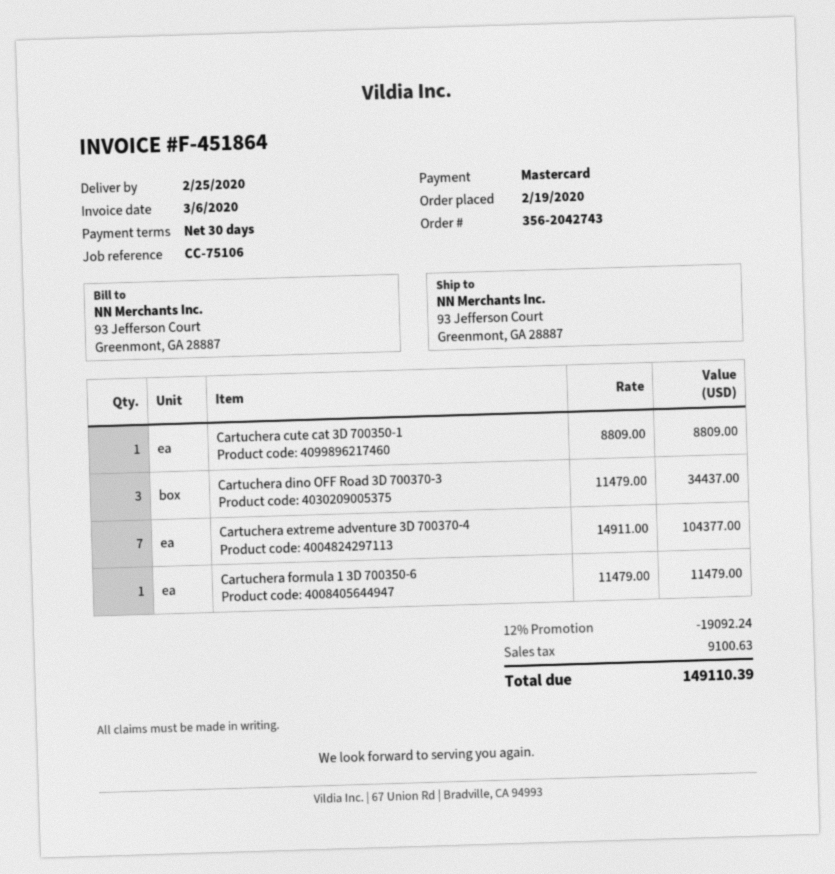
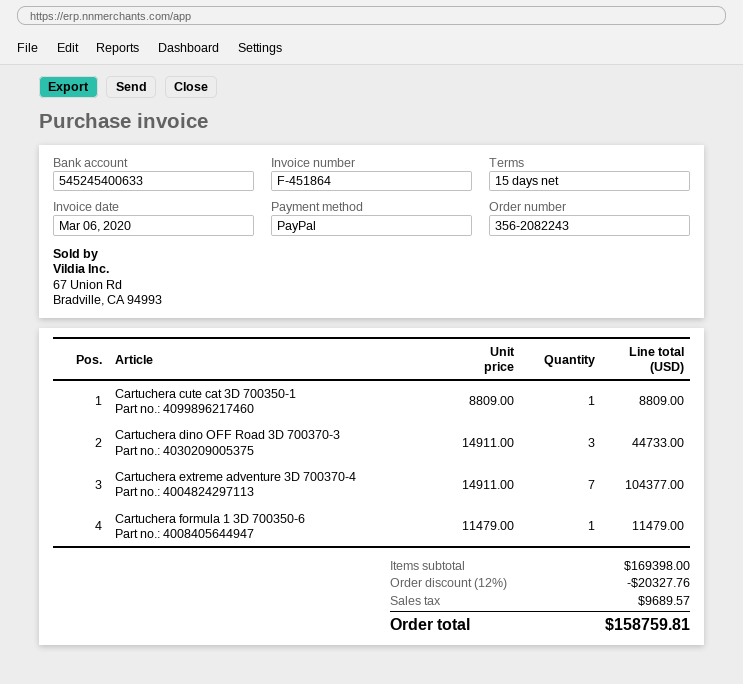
order number: 356-2042743 -> 356-2082243
payment terms: 30 days -> 15 days
payment method: Mastercard -> PayPal
Cartuchera dino OFF Road 3D 700370-3: 3 x 11479.00 = 34437.00 -> 3 x 14911.00 = 44733.00
discount: 12% = 19092.24 -> 12% = 20327.76
tax: 9100.63 -> 9689.57
total: 149110.39 -> 158759.81

